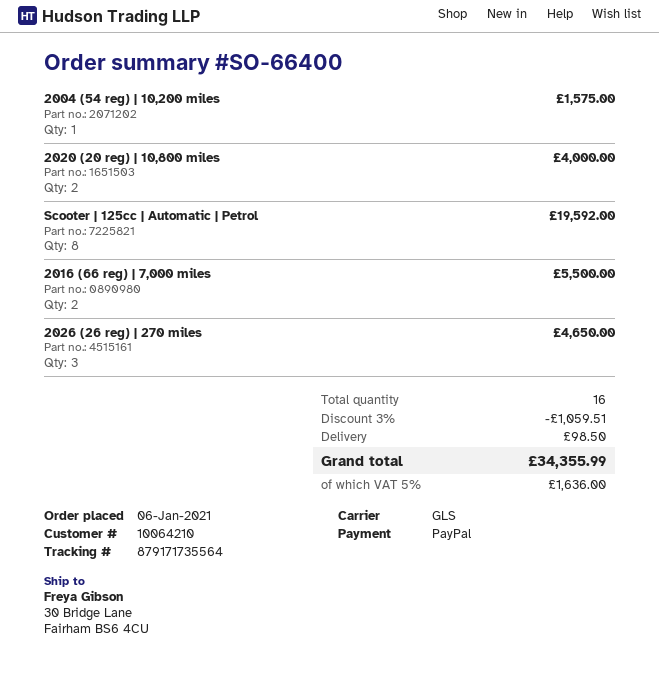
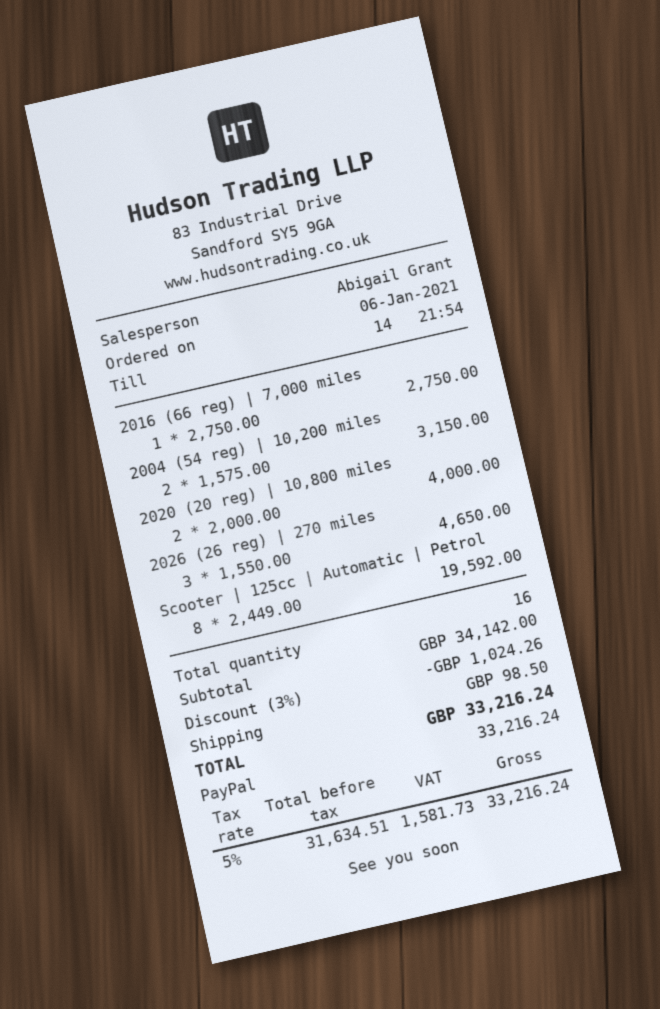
2004 (54 reg) | 10,200 miles: 1 for 1575.00 -> 2 for 3150.00
2016 (66 reg) | 7,000 miles: 2 for 5500.00 -> 1 for 2750.00
discount: 3% = 1059.51 -> 3% = 1024.26
tax: 5% = 1636.00 -> 5% = 1581.73
total: 34355.99 -> 33216.24

